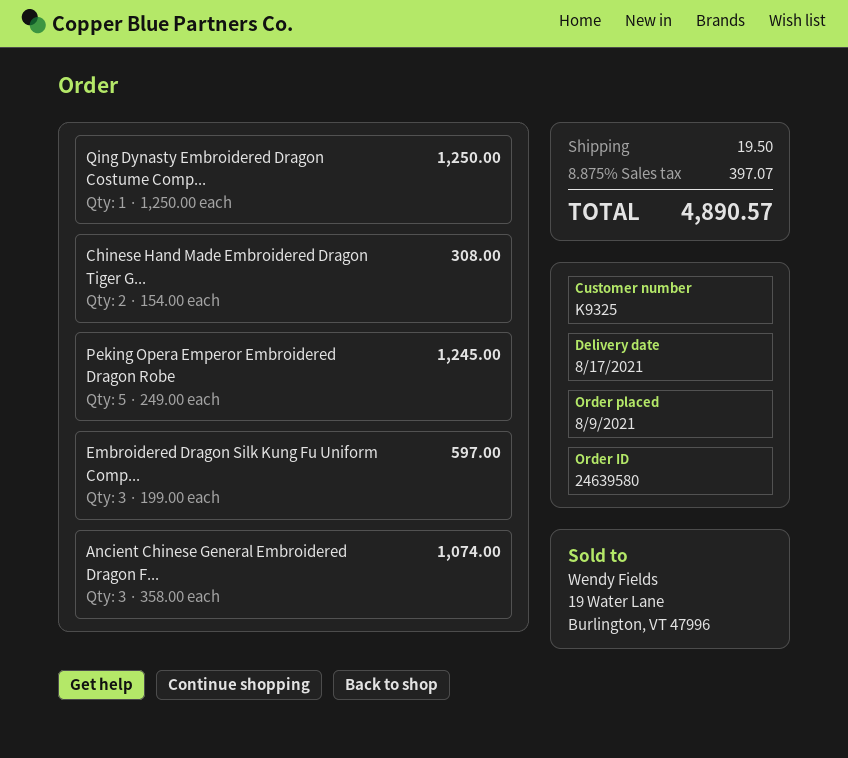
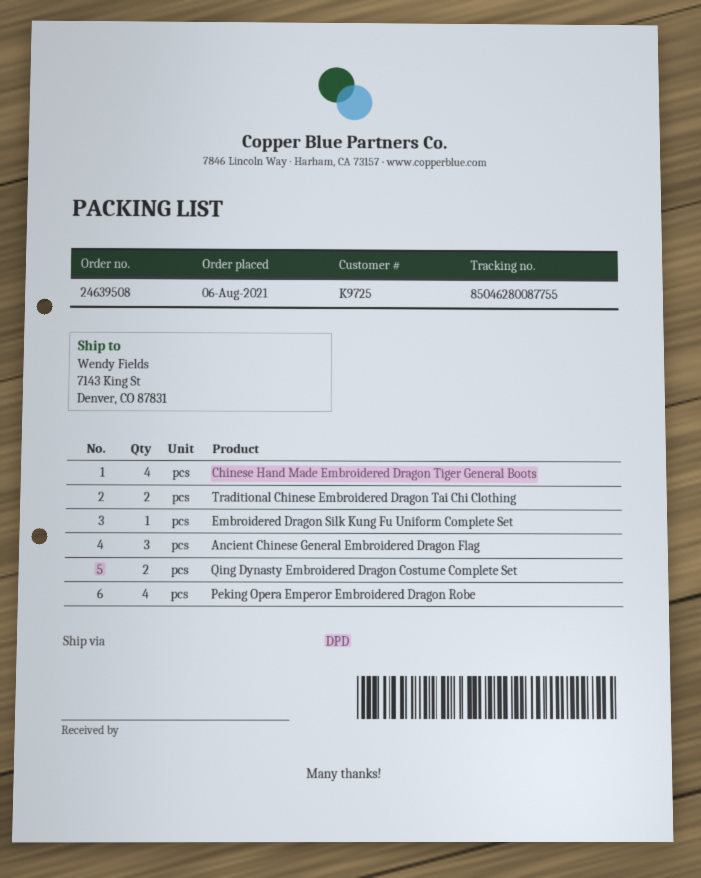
order number: 24639580 -> 24639508
order date: 2021-08-09 -> 2021-08-06
customer number: K9325 -> K9725
Qing Dynasty Embroidered Dragon Costume Comp...: 1 -> 2
Chinese Hand Made Embroidered Dragon Tiger G...: 2 -> 4
Peking Opera Emperor Embroidered Dragon Robe: 5 -> 4
Embroidered Dragon Silk Kung Fu Uniform Comp...: 3 -> 1
Traditional Chinese Embroidered Dragon Tai Chi Clothing: none -> 2

